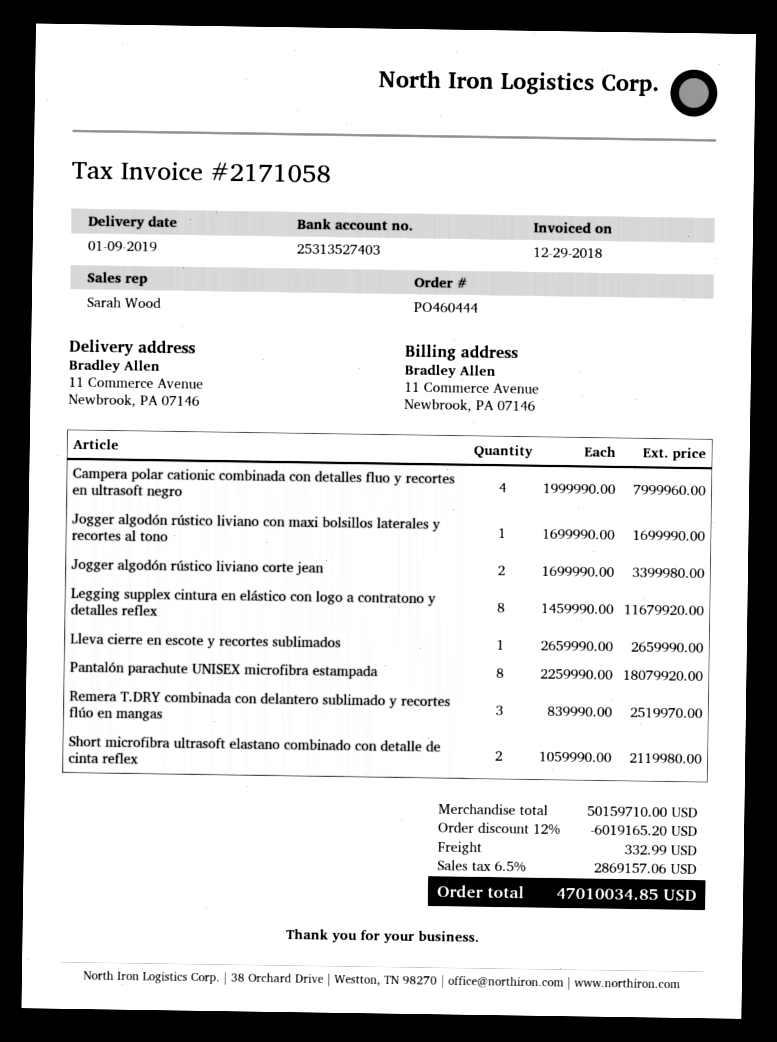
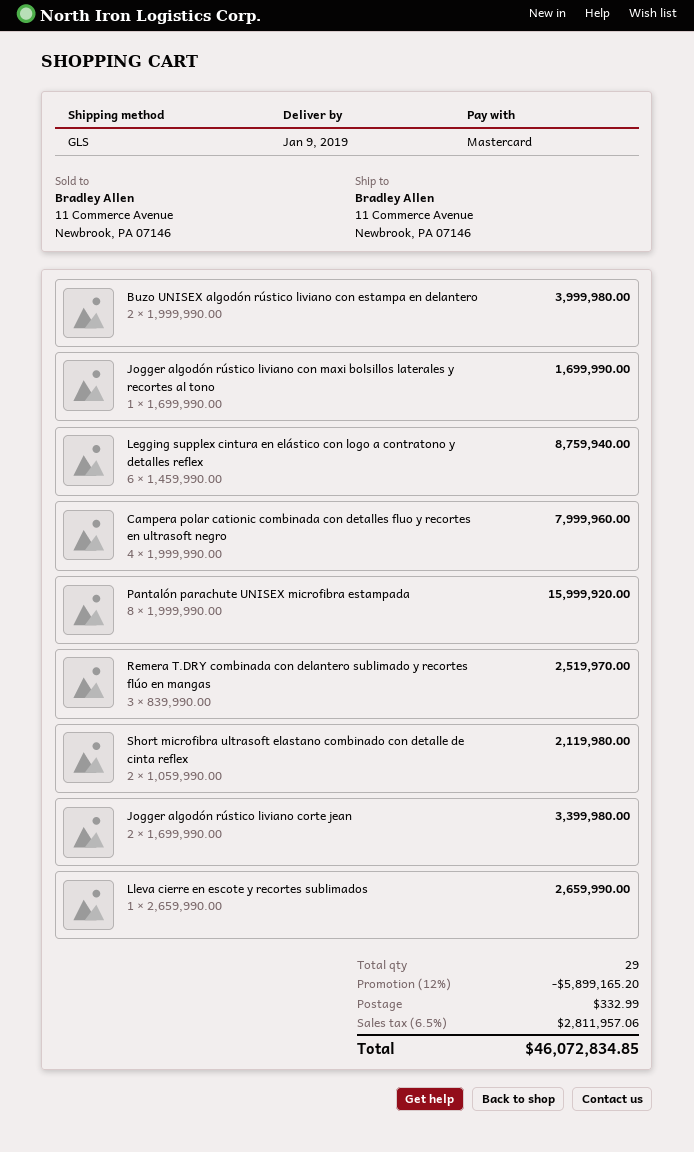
Legging supplex cintura en elástico con logo a contratono y detalles reflex: 8 x 1459990.00 = 11679920.00 -> 6 x 1459990.00 = 8759940.00
Pantalón parachute UNISEX microfibra estampada: 8 x 2259990.00 = 18079920.00 -> 8 x 1999990.00 = 15999920.00
Buzo UNISEX algodón rústico liviano con estampa en delantero: none -> 2 x 1999990.00 = 3999980.00
discount: 12% = 6019165.20 -> 12% = 5899165.20
tax: 6.5% = 2869157.06 -> 6.5% = 2811957.06
total: 47010034.85 -> 46072834.85

